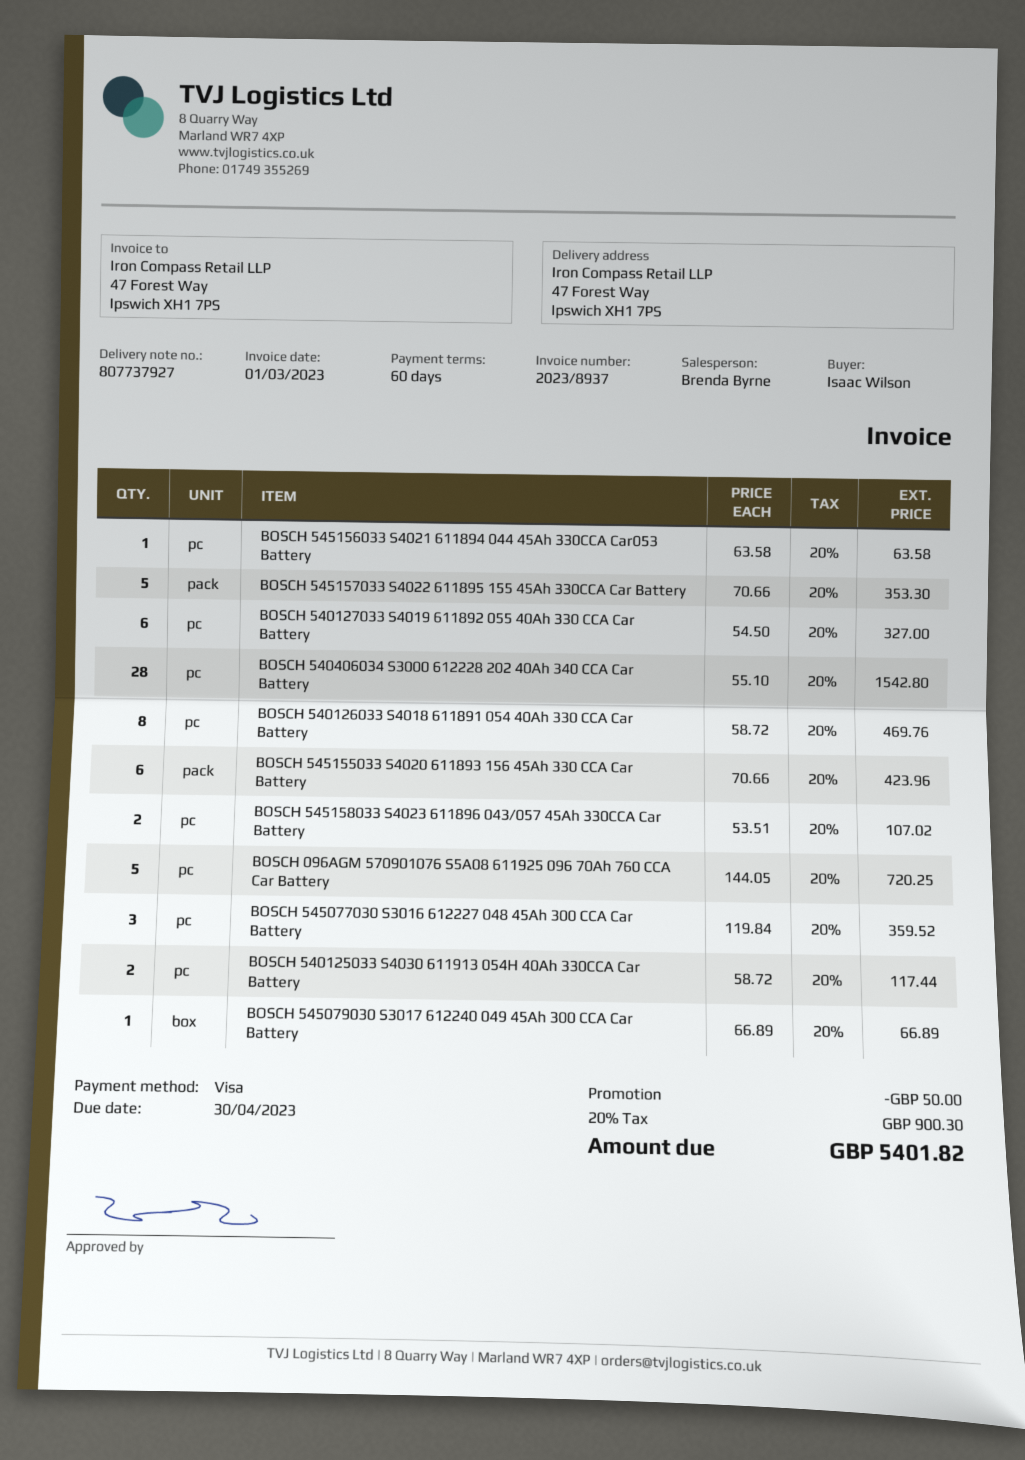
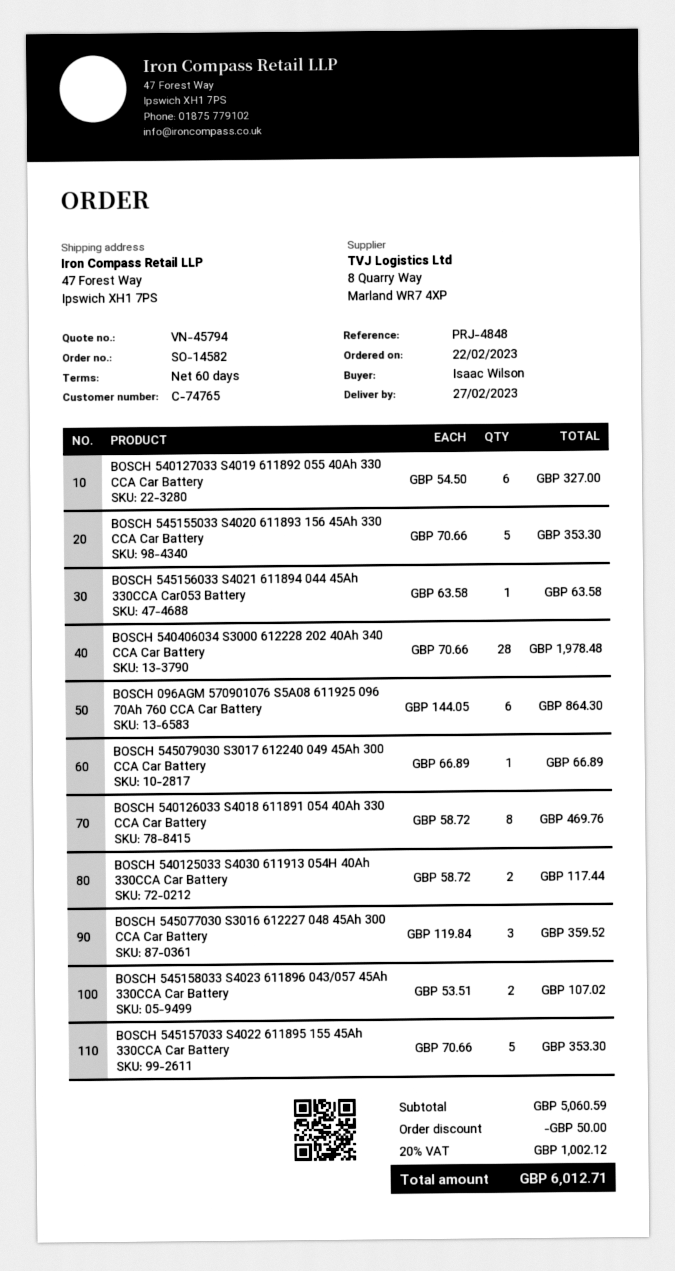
BOSCH 540406034 S3000 612228 202 40Ah 340 CCA Car Battery: 28 x 55.10 = 1542.80 -> 28 x 70.66 = 1978.48
BOSCH 545155033 S4020 611893 156 45Ah 330 CCA Car Battery: 6 x 70.66 = 423.96 -> 5 x 70.66 = 353.30
BOSCH 096AGM 570901076 S5A08 611925 096 70Ah 760 CCA Car Battery: 5 x 144.05 = 720.25 -> 6 x 144.05 = 864.30
tax: 20% = 900.30 -> 20% = 1002.12
total: 5401.82 -> 6012.71

